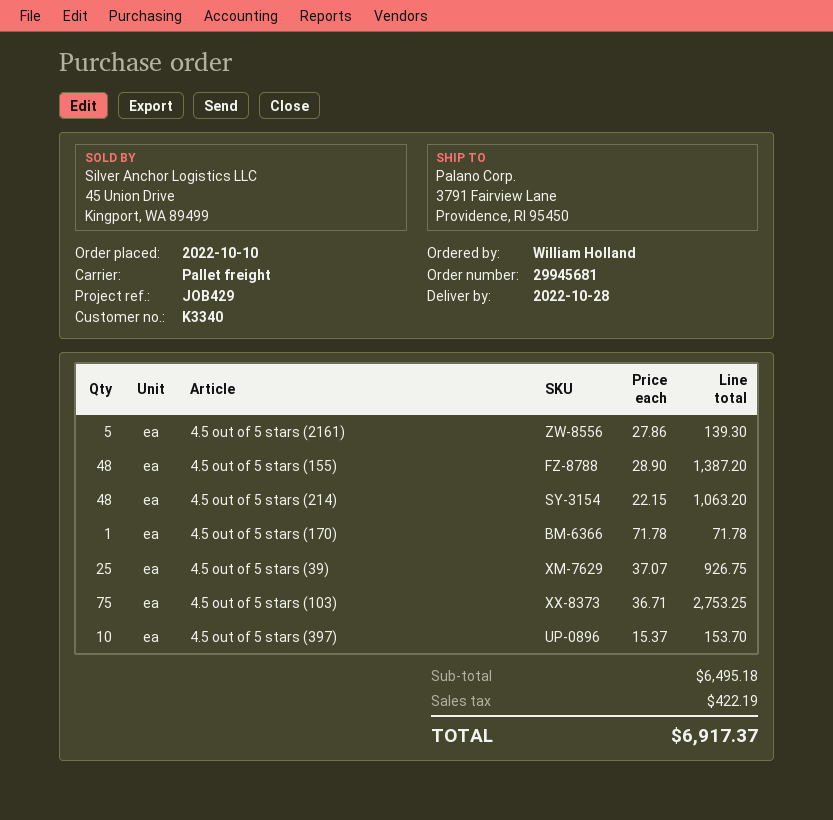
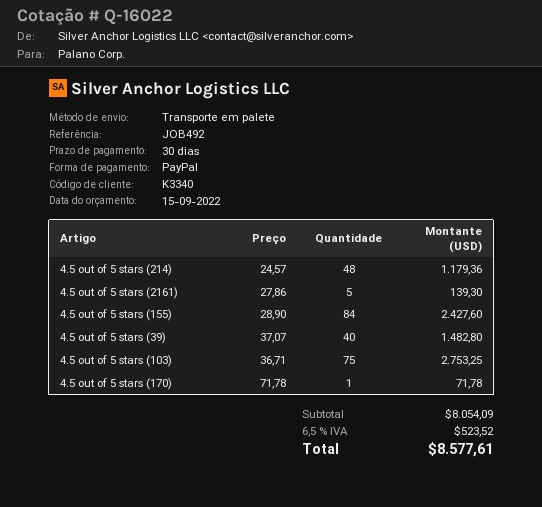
reference: JOB429 -> JOB492
4.5 out of 5 stars (155): 48 x 28.90 = 1387.20 -> 84 x 28.90 = 2427.60
4.5 out of 5 stars (214): 48 x 22.15 = 1063.20 -> 48 x 24.57 = 1179.36
4.5 out of 5 stars (39): 25 x 37.07 = 926.75 -> 40 x 37.07 = 1482.80
4.5 out of 5 stars (397): 10 x 15.37 = 153.70 -> none
subtotal: 6495.18 -> 8054.09
tax: 422.19 -> 523.52
total: 6917.37 -> 8577.61

